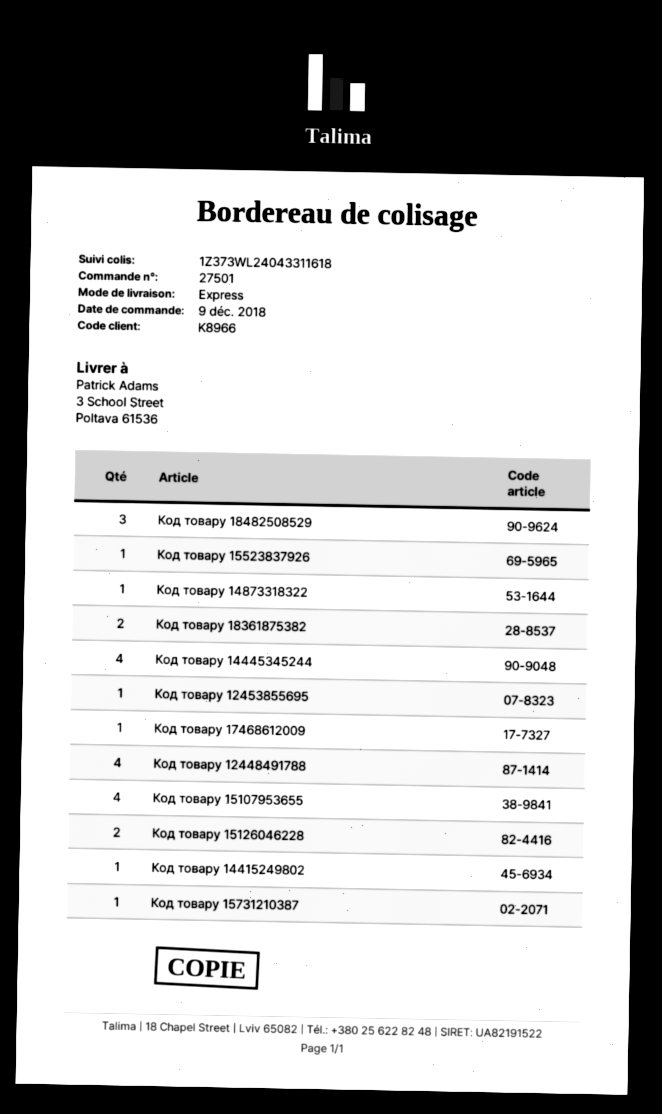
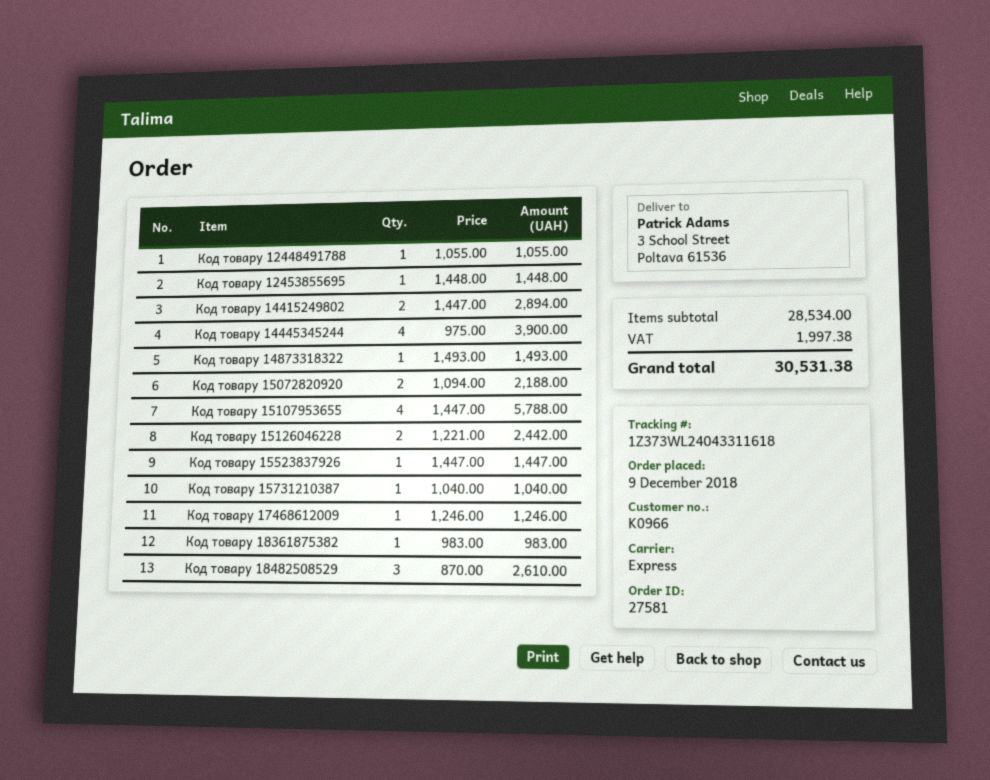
order number: 27501 -> 27581
customer number: K8966 -> K0966
Код товару 18361875382: 2 -> 1
Код товару 12448491788: 4 -> 1
Код товару 14415249802: 1 -> 2
Код товару 15072820920: none -> 2

